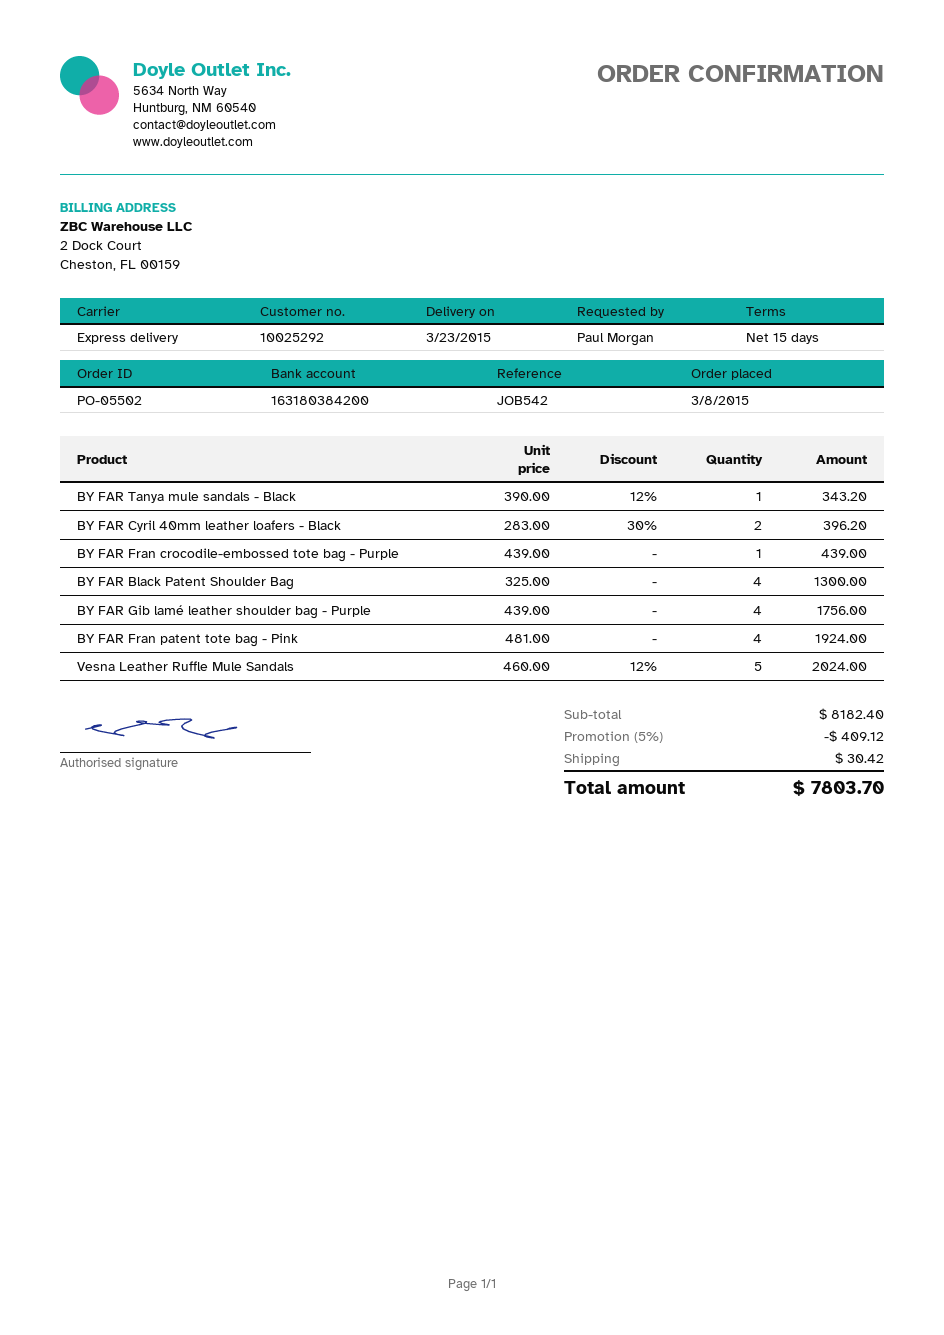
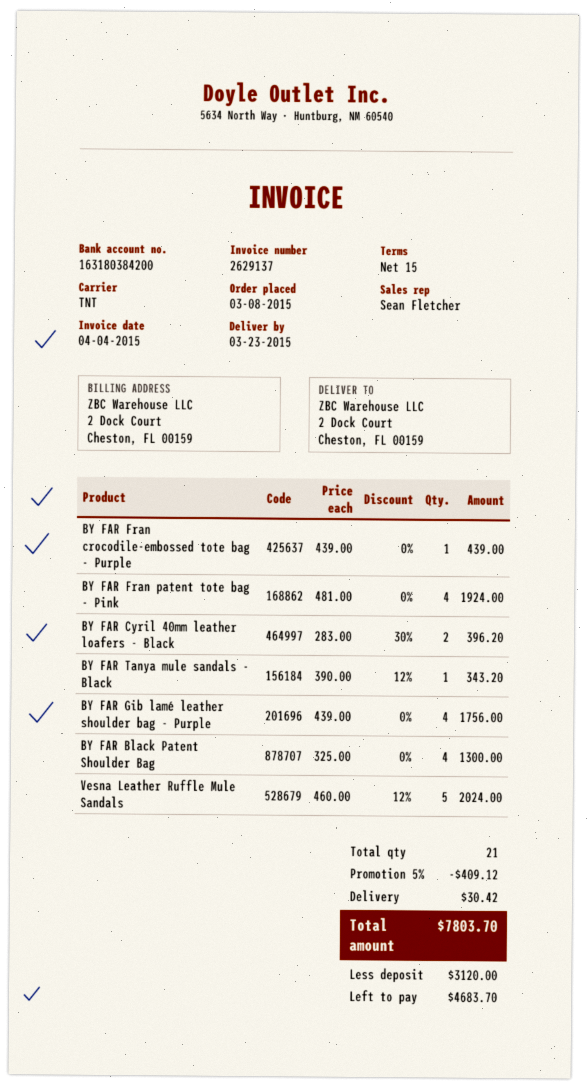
shipping method: express -> TNT

